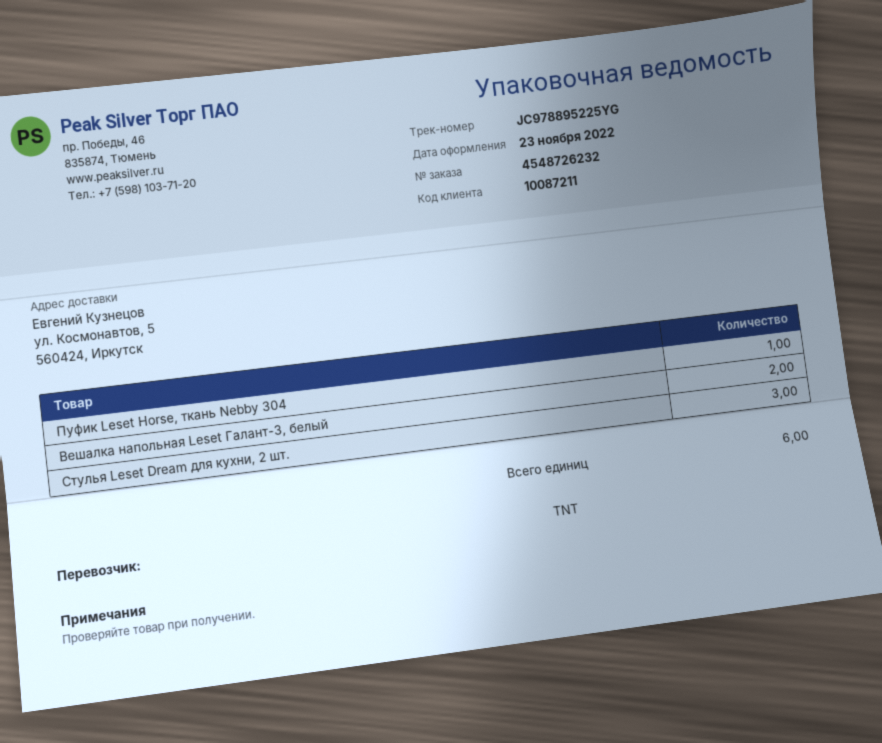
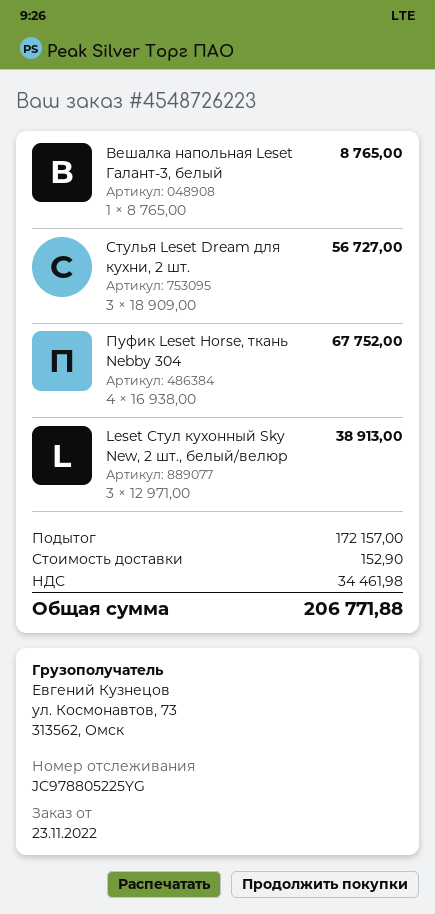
order number: 4548726232 -> 4548726223
tracking number: JC978895225YG -> JC978805225YG
ship to: ул. Космонавтов, 5, 560424, Иркутск -> ул. Космонавтов, 73, 313562, Омск
Пуфик Leset Horse, ткань Nebby 304: 1 -> 4
Вешалка напольная Leset Галант-3, белый: 2 -> 1
Leset Стул кухонный Sky New, 2 шт., белый/велюр: none -> 3

